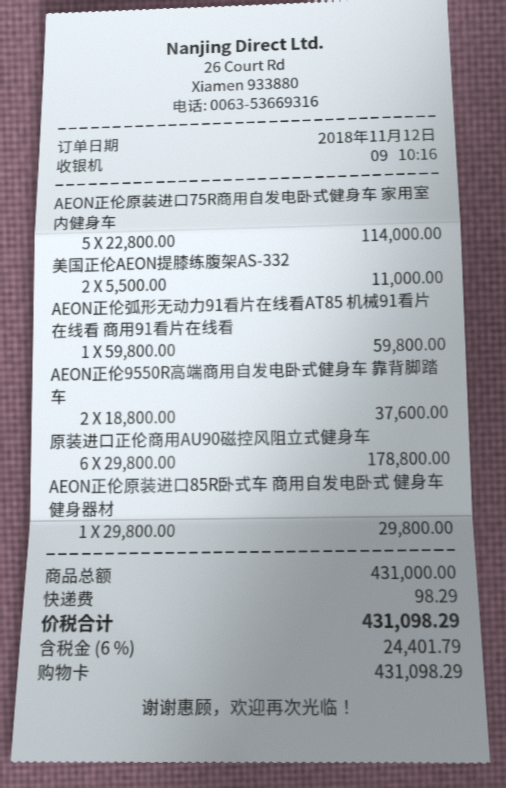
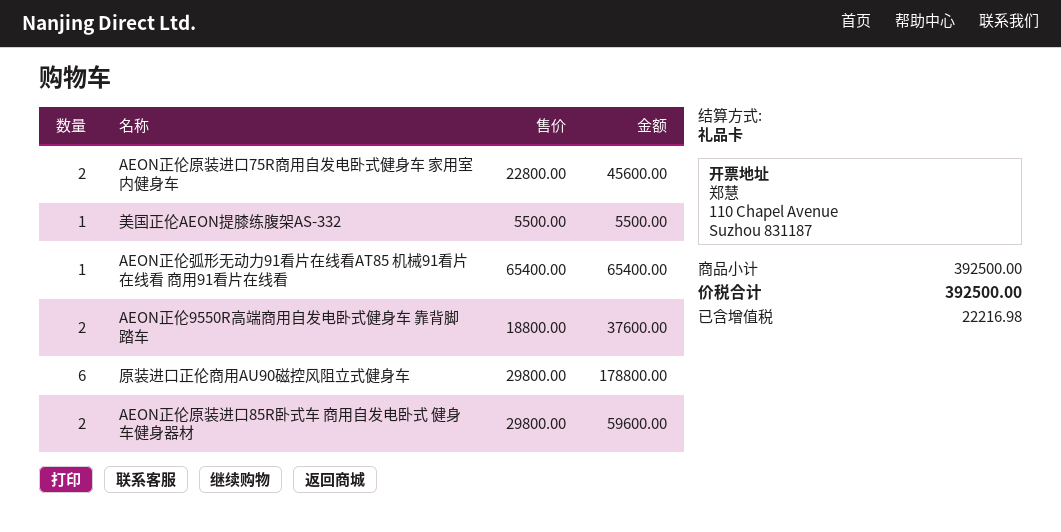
AEON正伦原装进口75R商用自发电卧式健身车 家用室内健身车: 5 x 22800.00 = 114000.00 -> 2 x 22800.00 = 45600.00
美国正伦AEON提膝练腹架AS-332: 2 x 5500.00 = 11000.00 -> 1 x 5500.00 = 5500.00
AEON正伦弧形无动力91看片在线看AT85 机械91看片在线看 商用91看片在线看: 1 x 59800.00 = 59800.00 -> 1 x 65400.00 = 65400.00
AEON正伦原装进口85R卧式车 商用自发电卧式 健身车健身器材: 1 x 29800.00 = 29800.00 -> 2 x 29800.00 = 59600.00
subtotal: 431000.00 -> 392500.00
shipping: 98.29 -> none
tax: 24401.79 -> 22216.98
total: 431098.29 -> 392500.00

